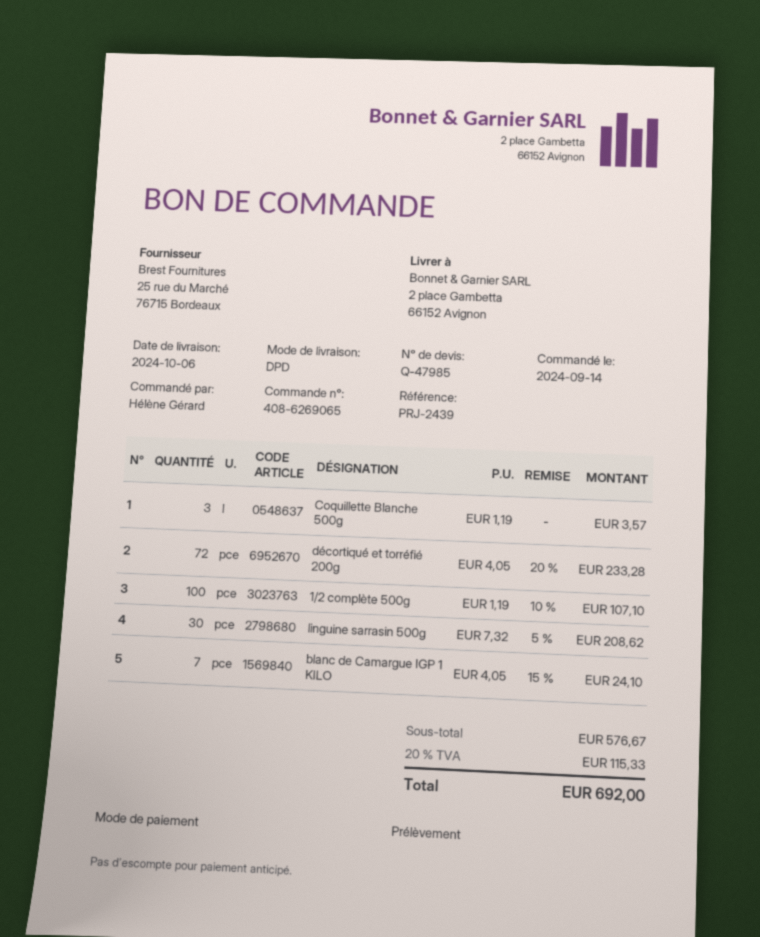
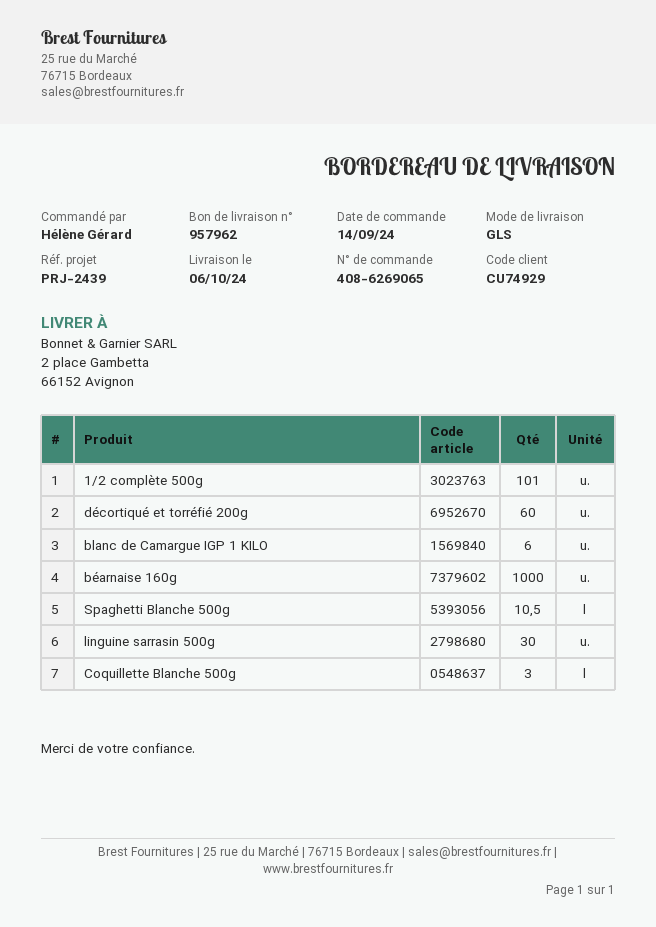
shipping method: DPD -> GLS
décortiqué et torréfié 200g: 72 -> 60
1/2 complète 500g: 100 -> 101
blanc de Camargue IGP 1 KILO: 7 -> 6
béarnaise 160g: none -> 1000
Spaghetti Blanche 500g: none -> 10.5

